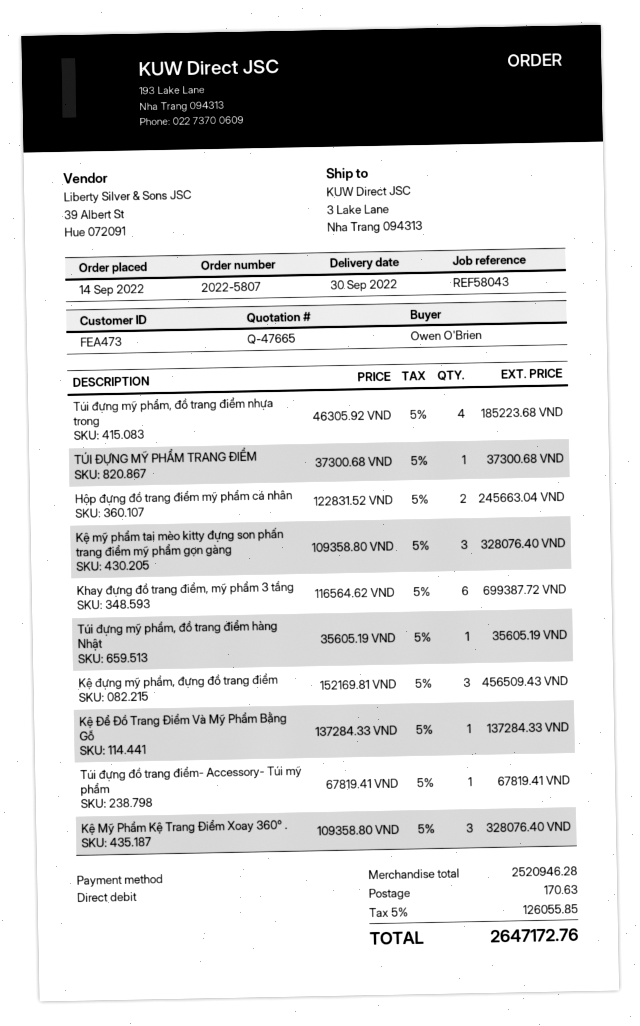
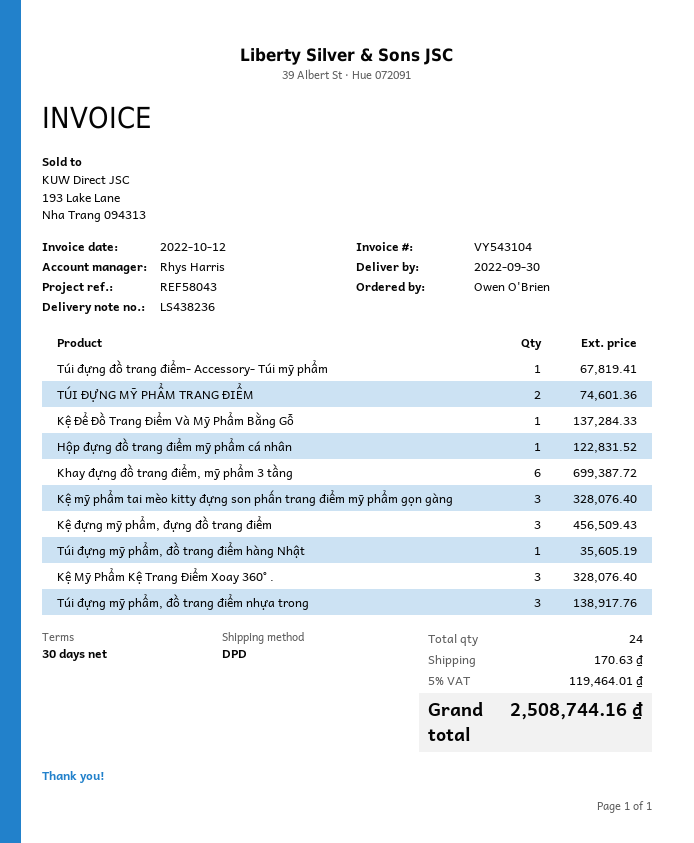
Túi đựng mỹ phẩm, đồ trang điểm nhựa trong: 4 for 185223.68 -> 3 for 138917.76
TÚI ĐỰNG MỸ PHẨM TRANG ĐIỂM: 1 for 37300.68 -> 2 for 74601.36
Hộp đựng đồ trang điểm mỹ phẩm cá nhân: 2 for 245663.04 -> 1 for 122831.52
tax: 5% = 126055.85 -> 5% = 119464.01
total: 2647172.76 -> 2508744.16

